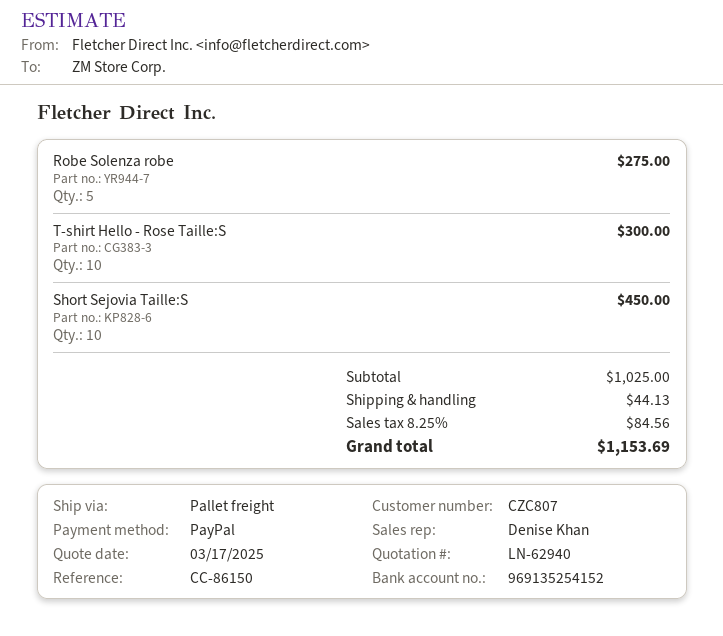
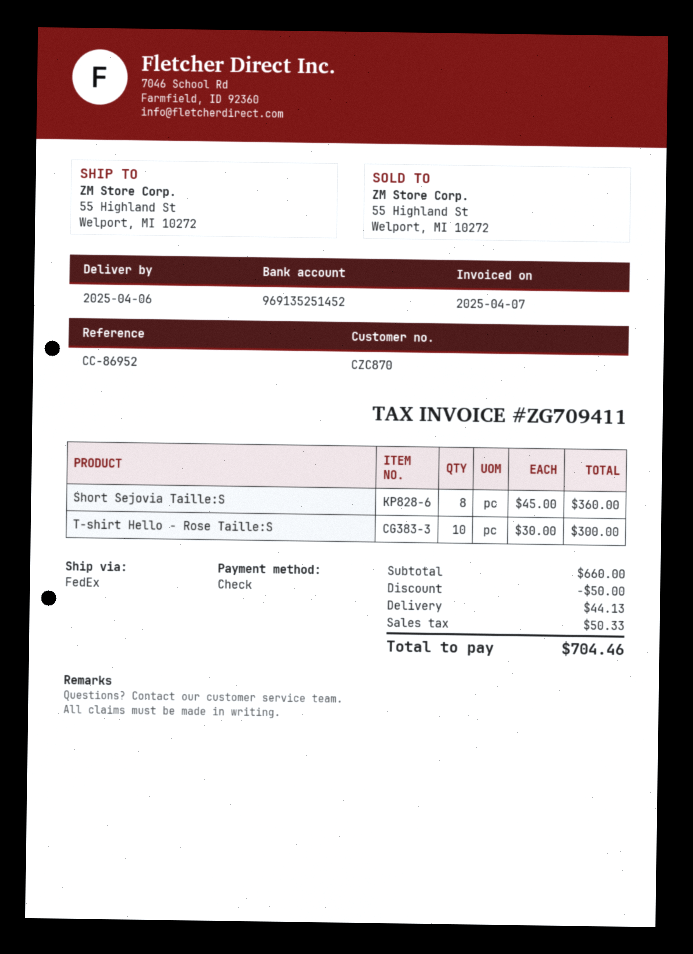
customer number: CZC807 -> CZC870
reference: CC-86150 -> CC-86952
payment method: PayPal -> cheque
bank account: 969135254152 -> 969135251452
shipping method: pallet freight -> FedEx
Robe Solenza robe: 5 for 275.00 -> none
Short Sejovia Taille:S: 10 for 450.00 -> 8 for 360.00
subtotal: 1025.00 -> 660.00
discount: none -> 50.00
tax: 84.56 -> 50.33
total: 1153.69 -> 704.46

